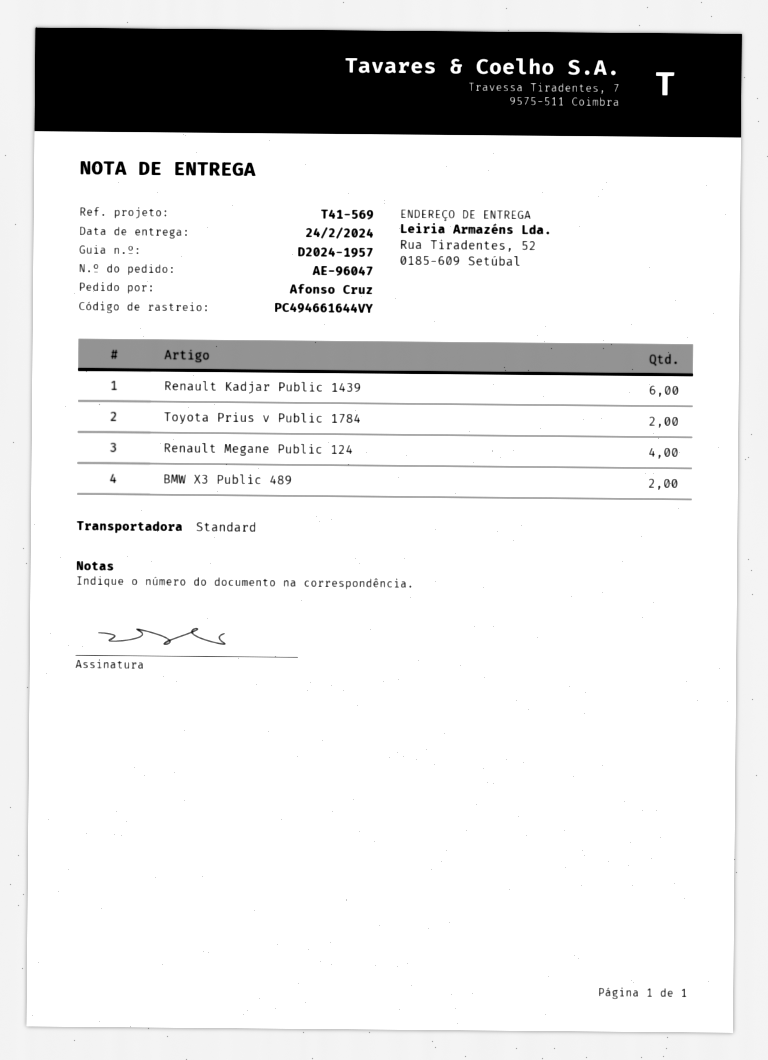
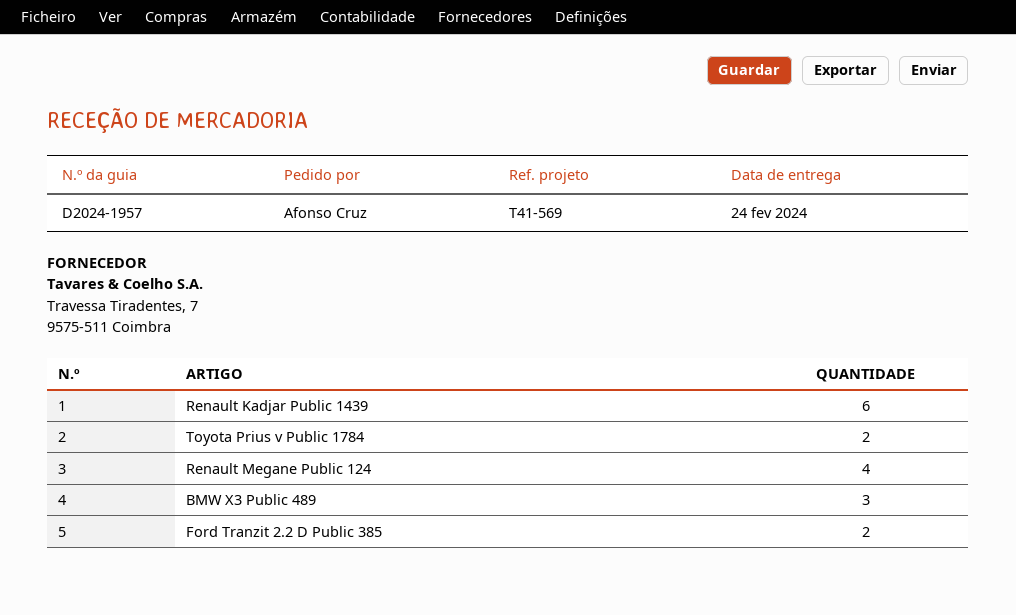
BMW X3 Public 489: 2 -> 3
Ford Tranzit 2.2 D Public 385: none -> 2

